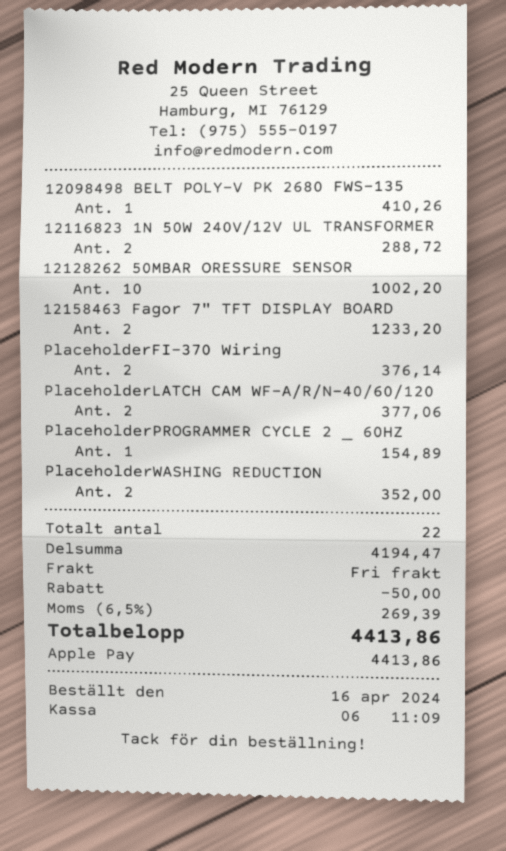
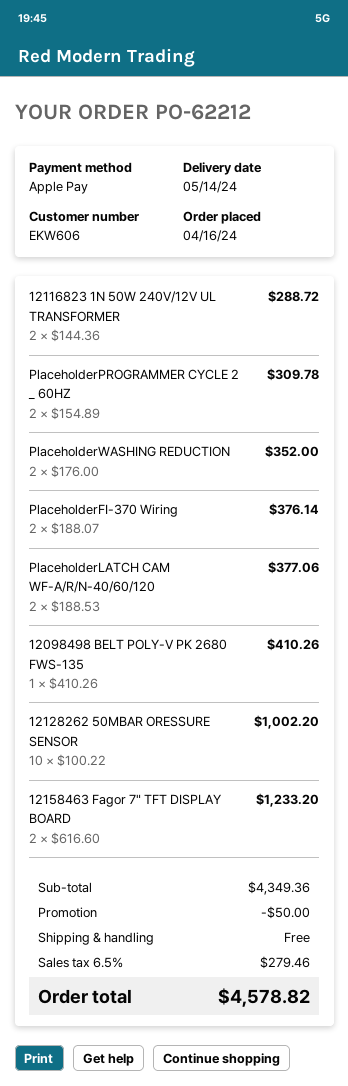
PlaceholderPROGRAMMER CYCLE 2 _ 60HZ: 1 for 154.89 -> 2 for 309.78
subtotal: 4194.47 -> 4349.36
tax: 6.5% = 269.39 -> 6.5% = 279.46
total: 4413.86 -> 4578.82

